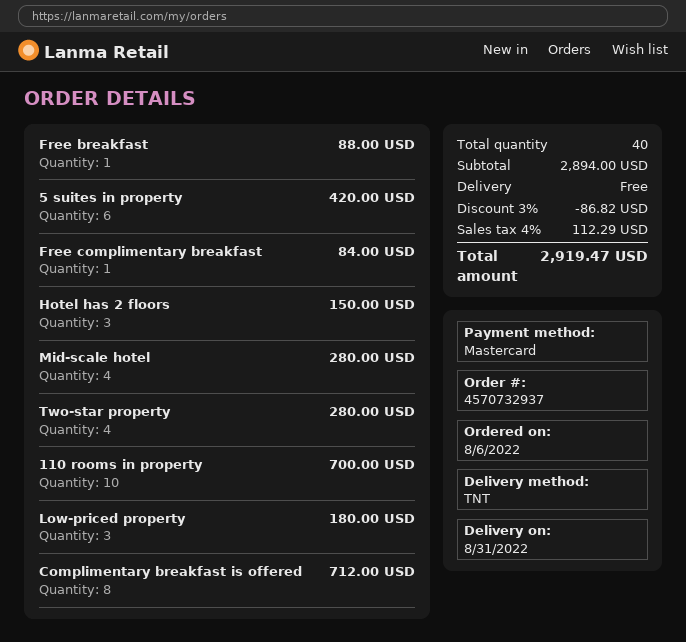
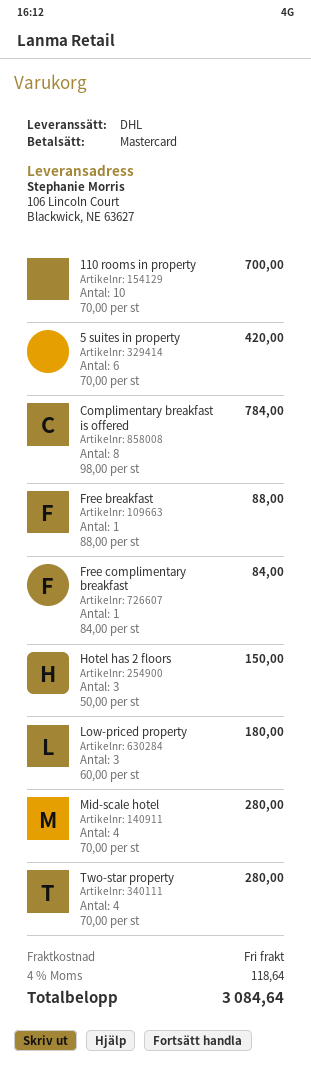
shipping method: TNT -> DHL
Complimentary breakfast is offered: 8 for 712.00 -> 8 for 784.00
discount: 3% = 86.82 -> none
tax: 4% = 112.29 -> 4% = 118.64
total: 2919.47 -> 3084.64

